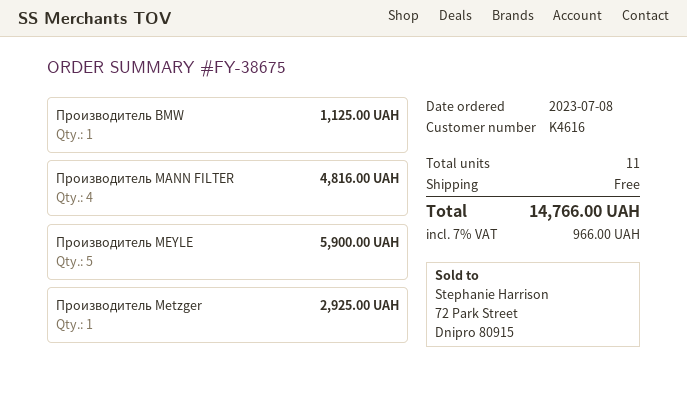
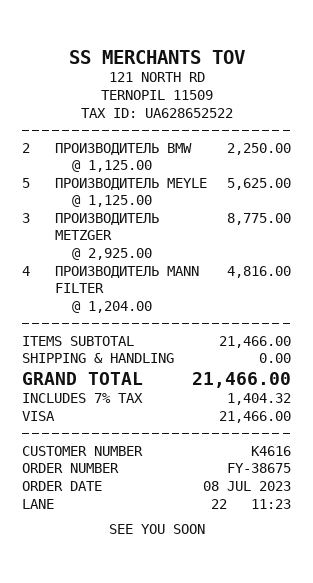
Производитель BMW: 1 for 1125.00 -> 2 for 2250.00
Производитель MEYLE: 5 for 5900.00 -> 5 for 5625.00
Производитель Metzger: 1 for 2925.00 -> 3 for 8775.00
tax: 7% = 966.00 -> 7% = 1404.32
total: 14766.00 -> 21466.00

